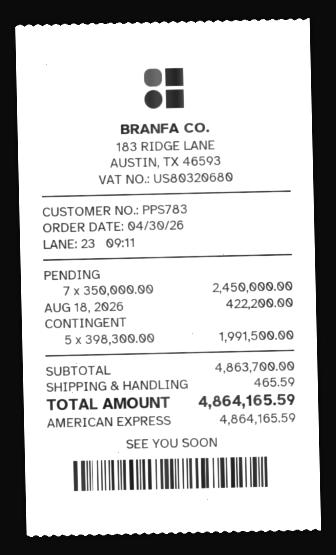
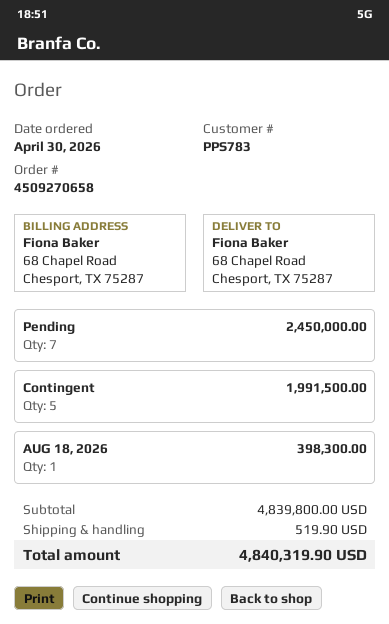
AUG 18, 2026: 1 for 422200.00 -> 1 for 398300.00
subtotal: 4863700.00 -> 4839800.00
shipping: 465.59 -> 519.90
total: 4864165.59 -> 4840319.90

